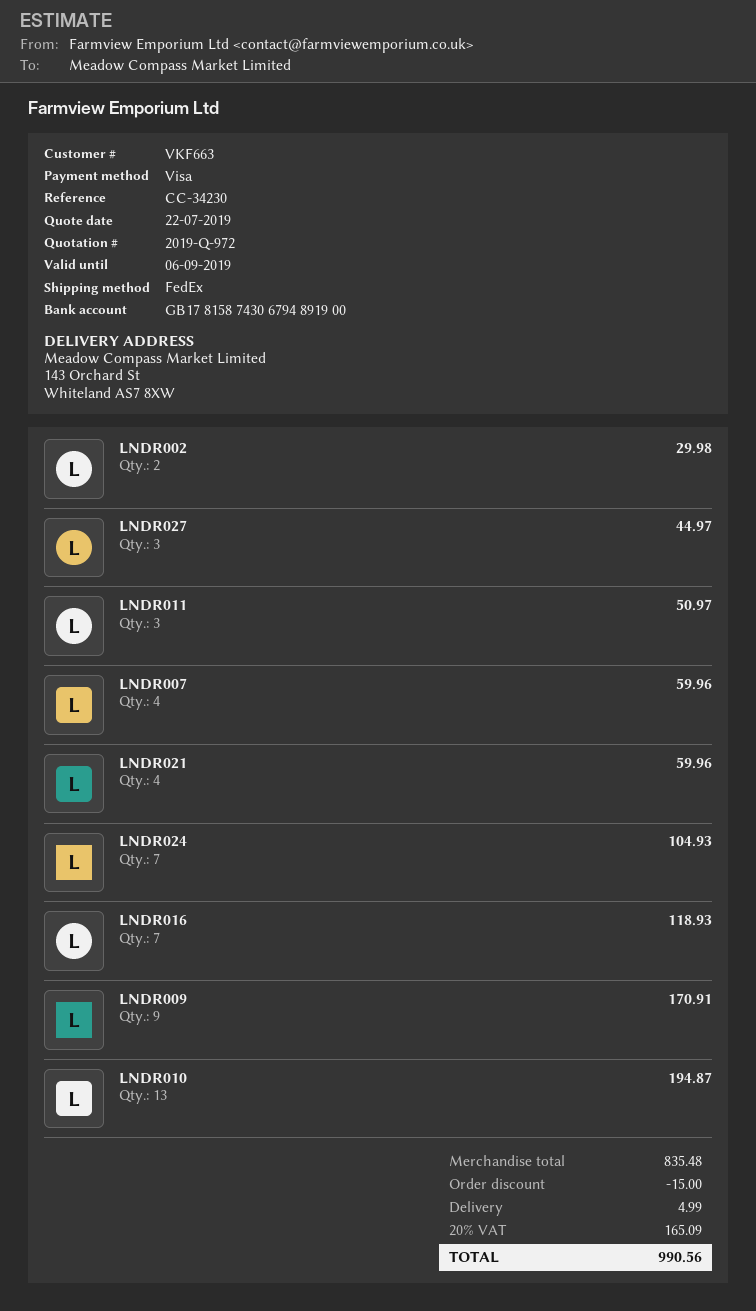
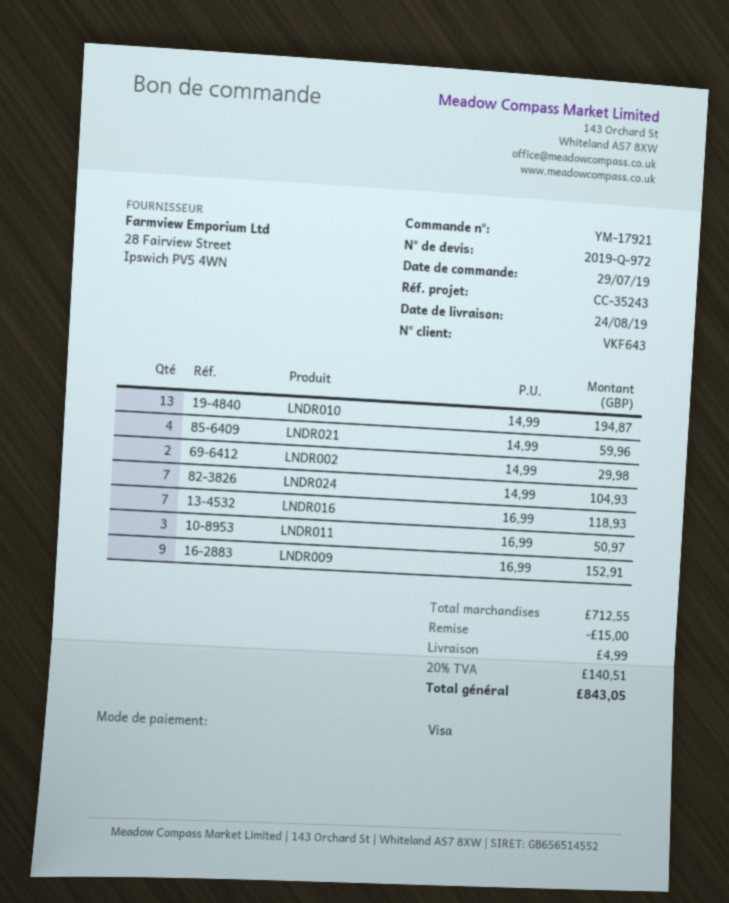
customer number: VKF663 -> VKF643
reference: CC-34230 -> CC-35243
LNDR027: 3 for 44.97 -> none
LNDR007: 4 for 59.96 -> none
LNDR009: 9 for 170.91 -> 9 for 152.91
subtotal: 835.48 -> 712.55
tax: 20% = 165.09 -> 20% = 140.51
total: 990.56 -> 843.05

